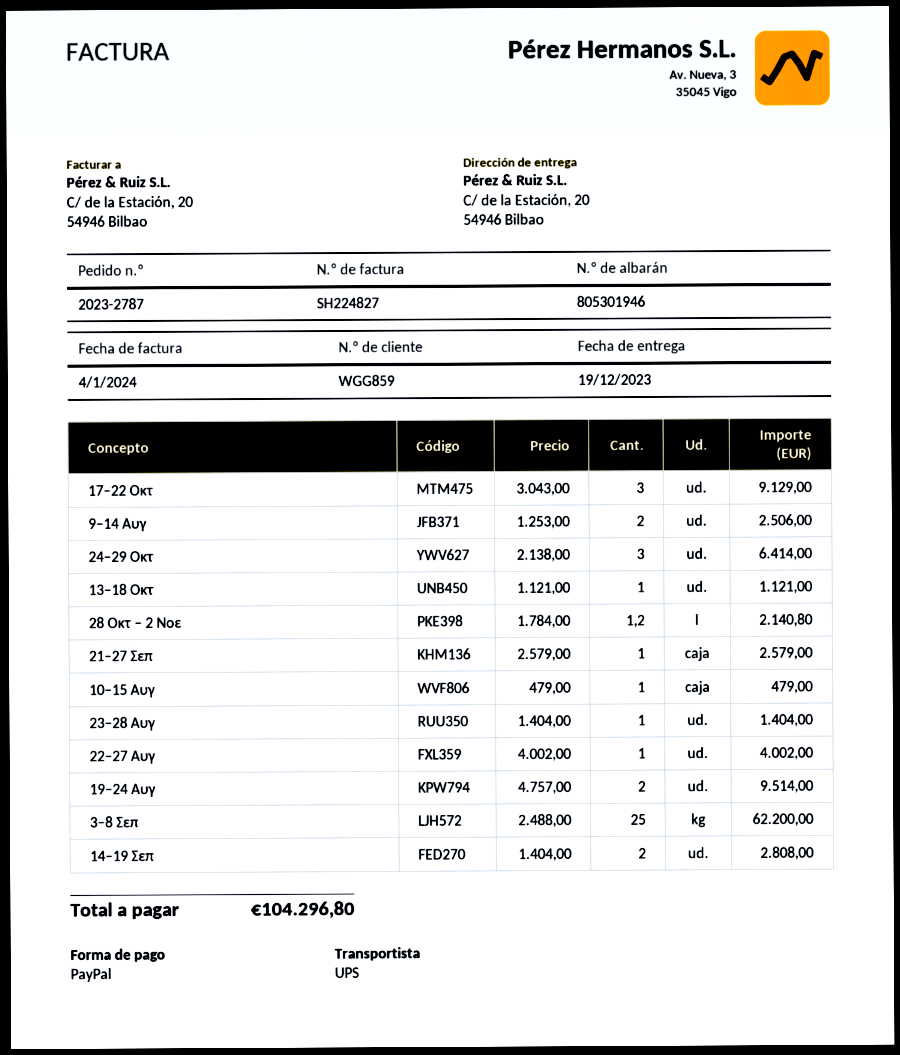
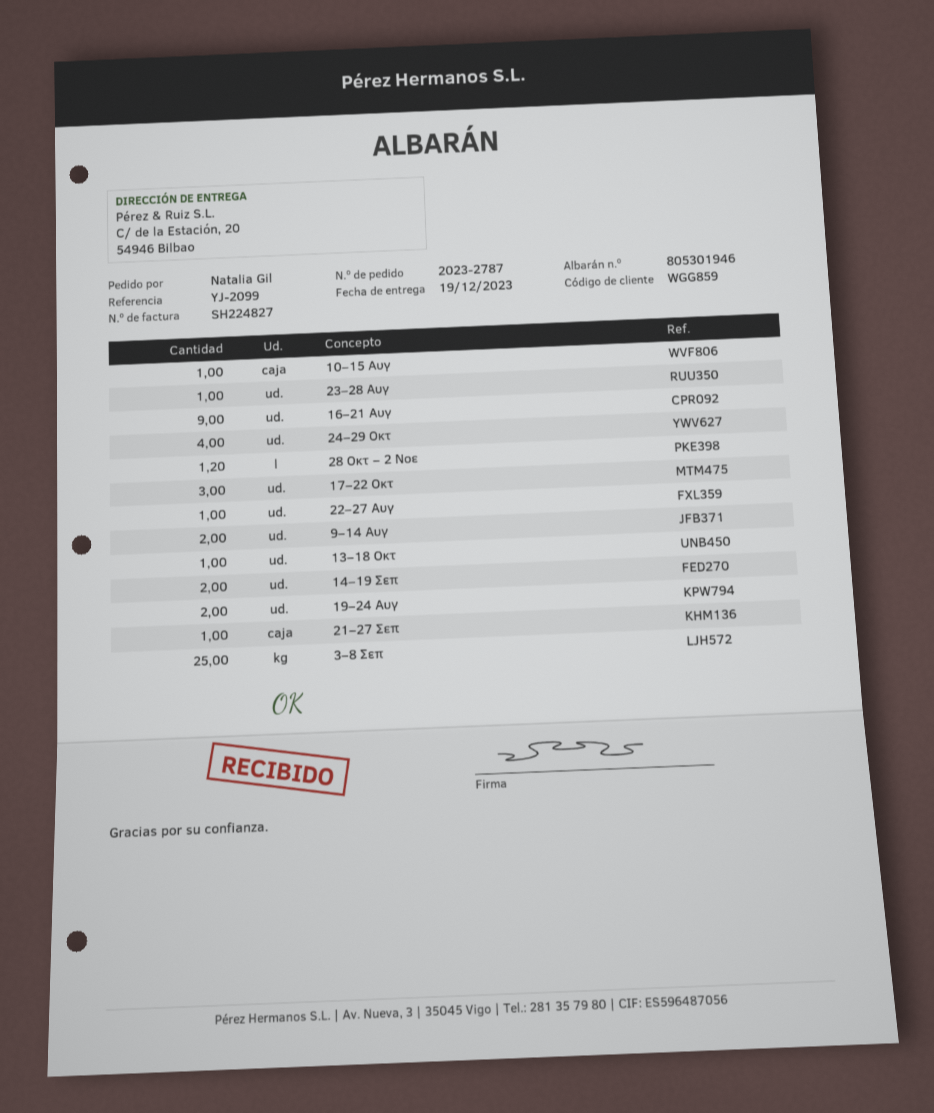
24–29 Οκτ: 3 -> 4
16–21 Αυγ: none -> 9

